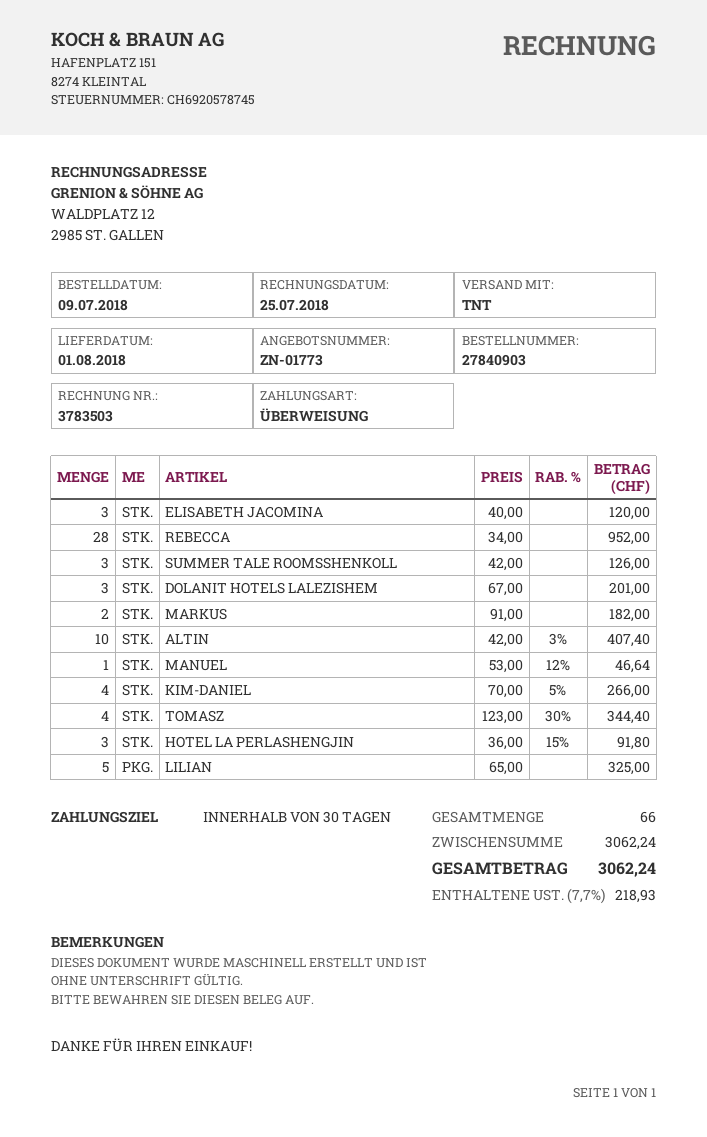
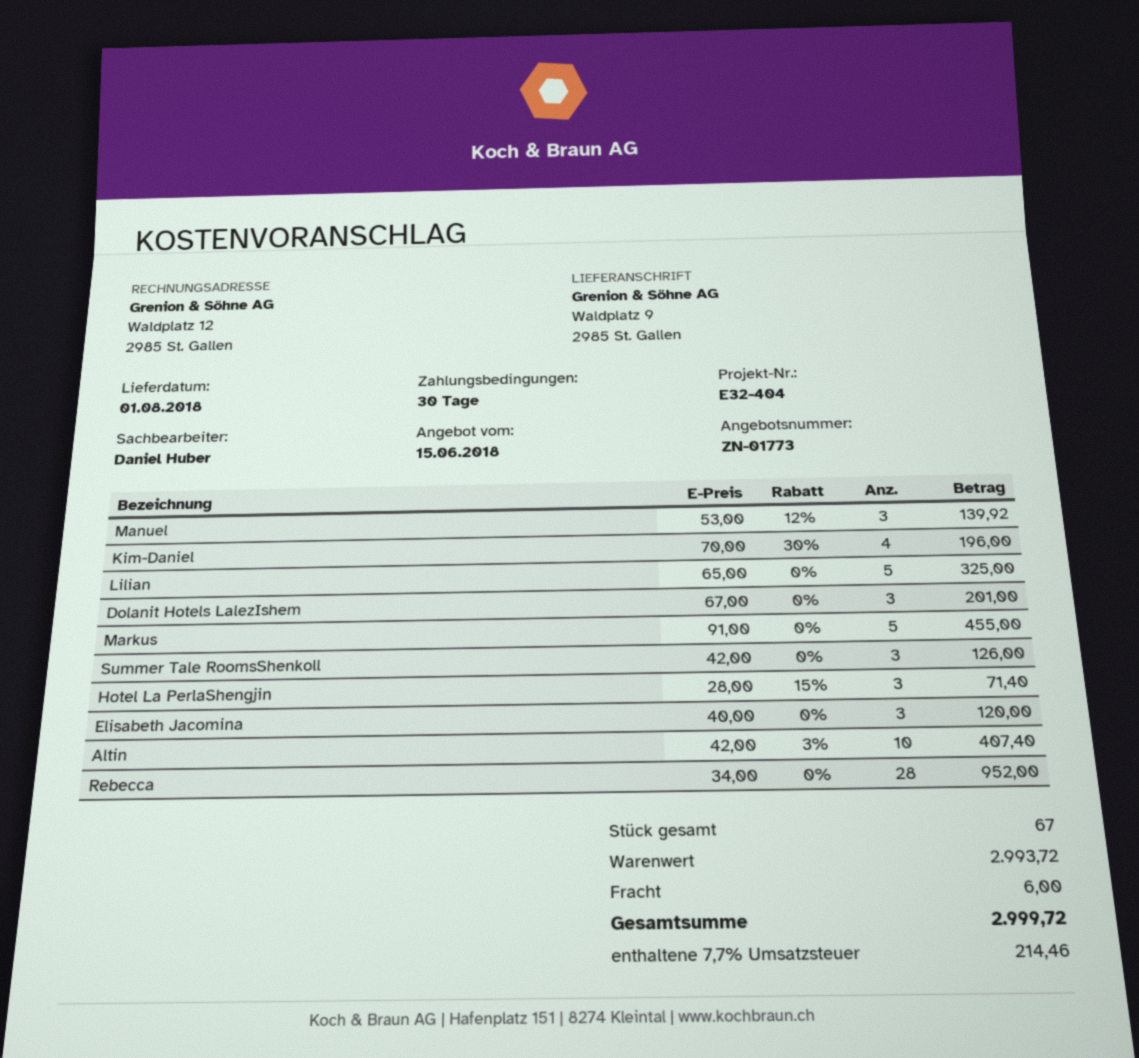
MARKUS: 2 x 91.00 = 182.00 -> 5 x 91.00 = 455.00
MANUEL: 1 x 53.00 - 12% = 46.64 -> 3 x 53.00 - 12% = 139.92
KIM-DANIEL: 4 x 70.00 - 5% = 266.00 -> 4 x 70.00 - 30% = 196.00
TOMASZ: 4 x 123.00 - 30% = 344.40 -> none
HOTEL LA PERLASHENGJIN: 3 x 36.00 - 15% = 91.80 -> 3 x 28.00 - 15% = 71.40
total quantity: 66 -> 67
subtotal: 3062.24 -> 2993.72
shipping: none -> 6.00
tax: 7.7% = 218.93 -> 7.7% = 214.46
total: 3062.24 -> 2999.72

